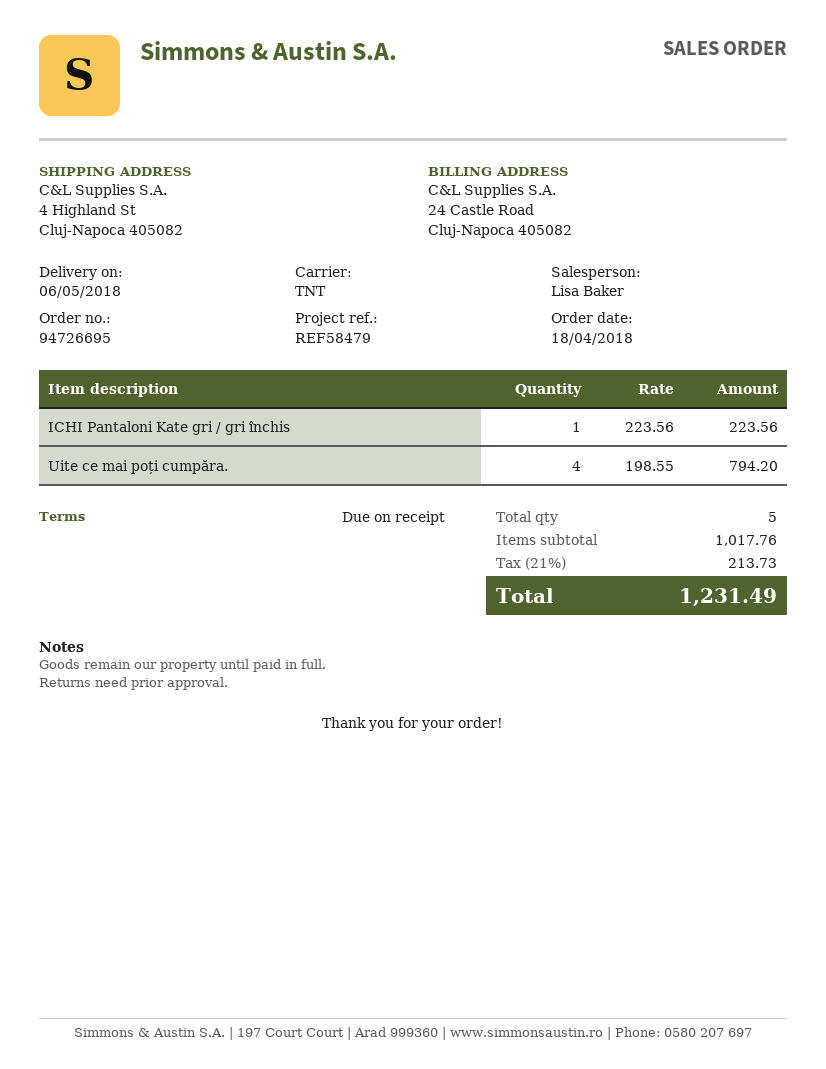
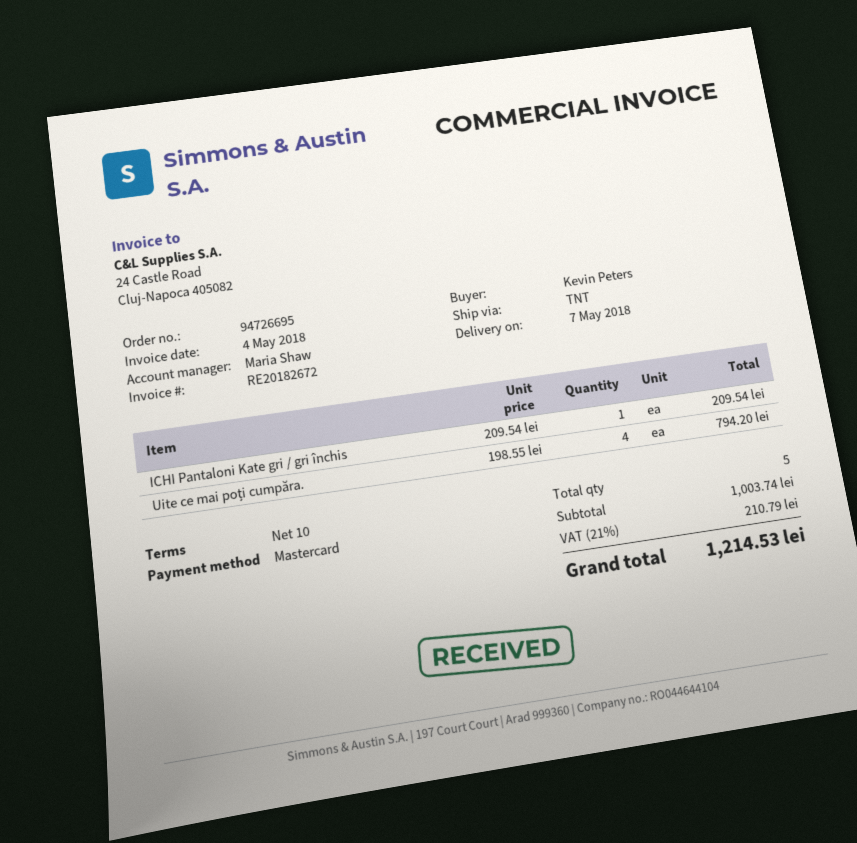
delivery date: 2018-05-06 -> 2018-05-07
payment terms: on receipt -> 10 days
sales rep: Lisa Baker -> Maria Shaw
ICHI Pantaloni Kate gri / gri închis: 1 x 223.56 = 223.56 -> 1 x 209.54 = 209.54
subtotal: 1017.76 -> 1003.74
tax: 21% = 213.73 -> 21% = 210.79
total: 1231.49 -> 1214.53

